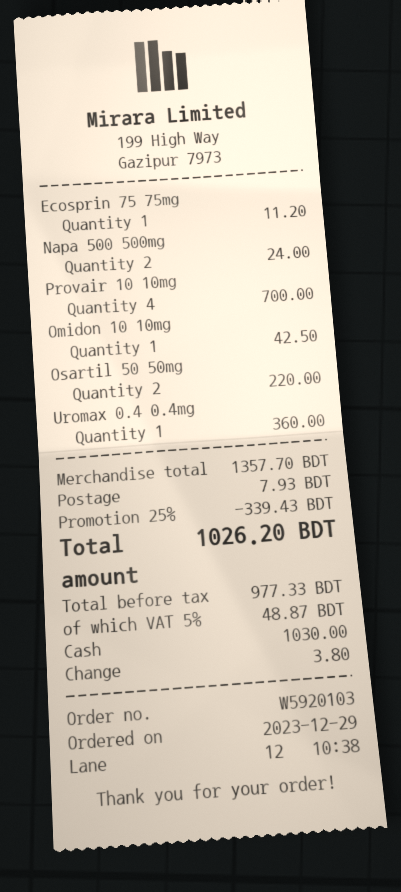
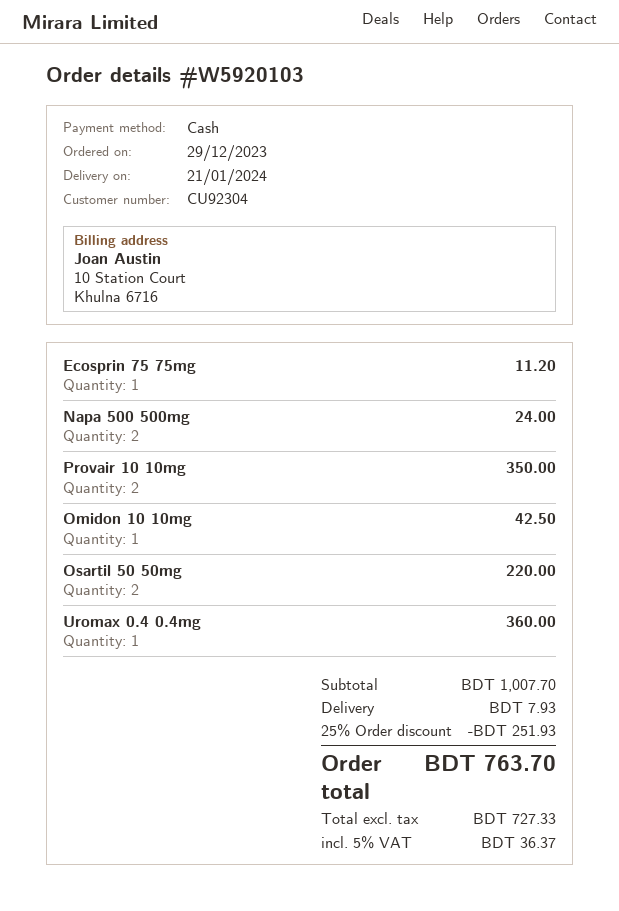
Provair 10 10mg: 4 for 700.00 -> 2 for 350.00
subtotal: 1357.70 -> 1007.70
discount: 25% = 339.43 -> 25% = 251.93
net: 977.33 -> 727.33
tax: 5% = 48.87 -> 5% = 36.37
total: 1026.20 -> 763.70

